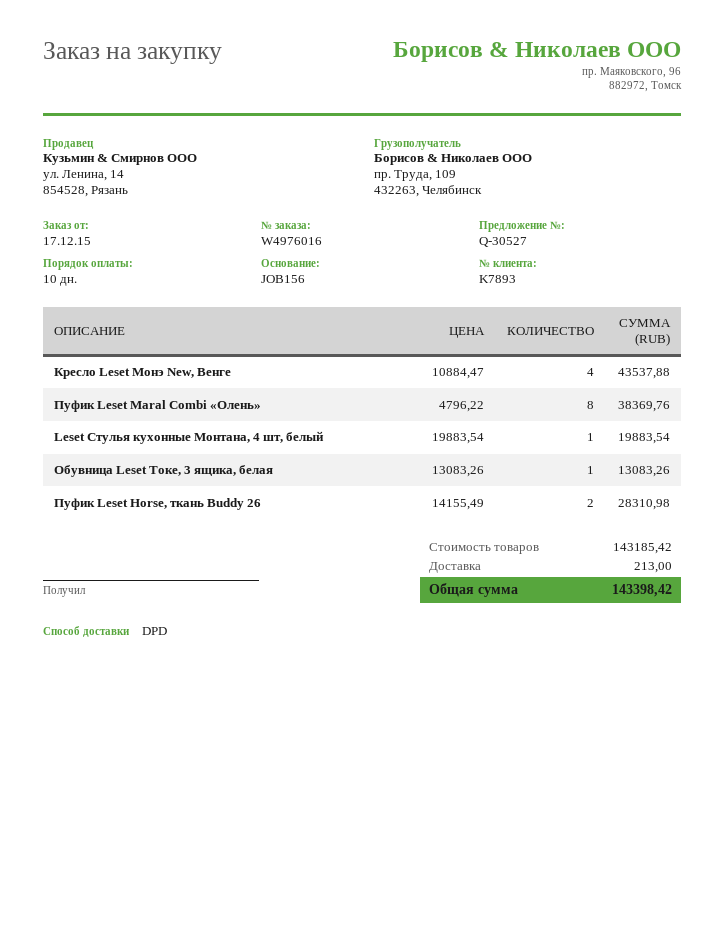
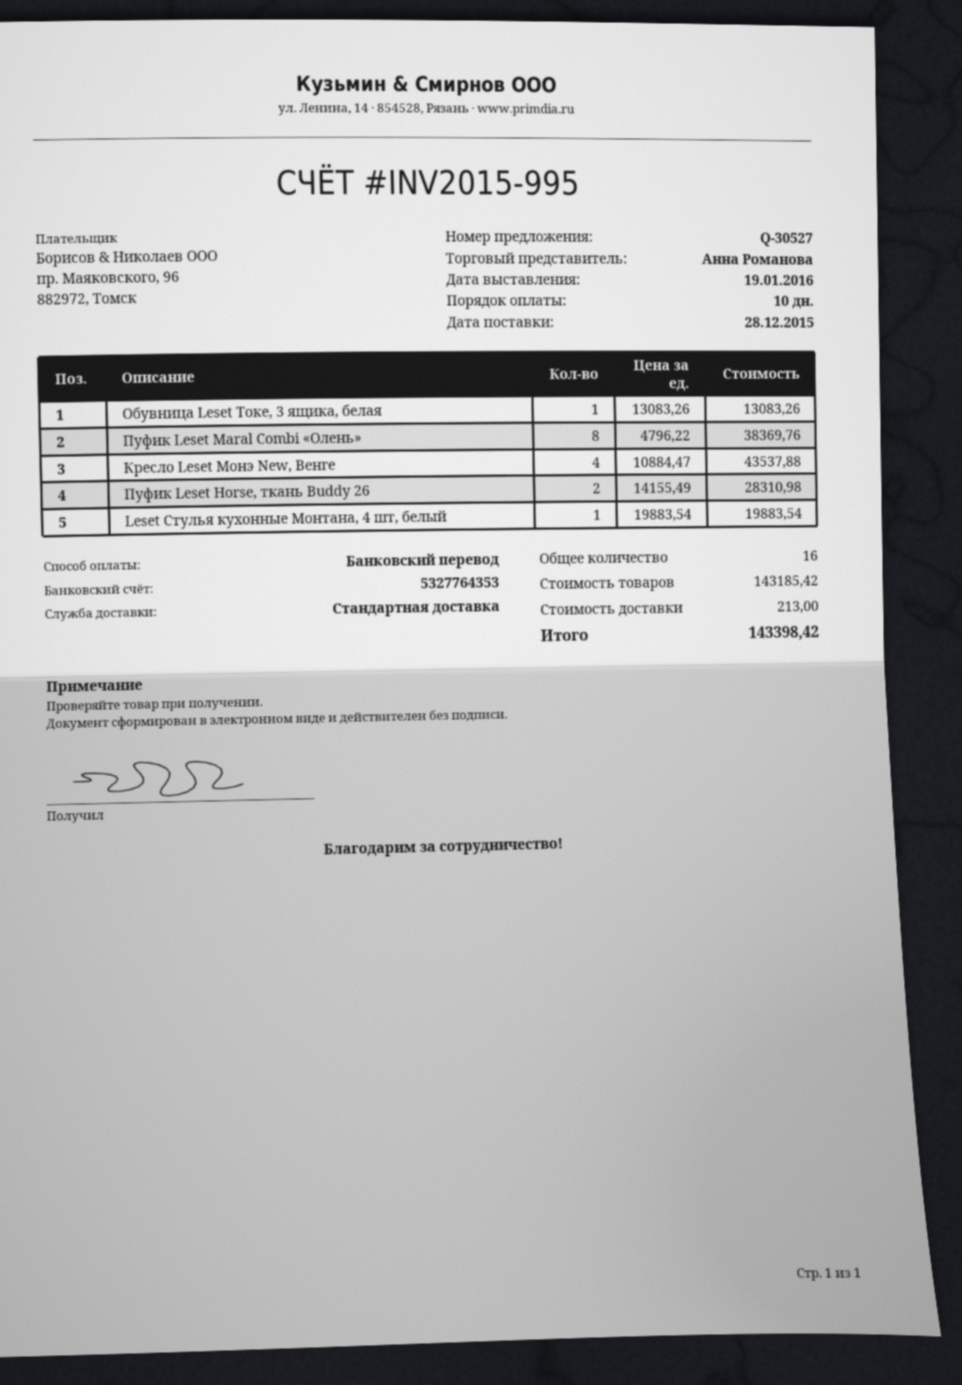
shipping method: DPD -> standard

